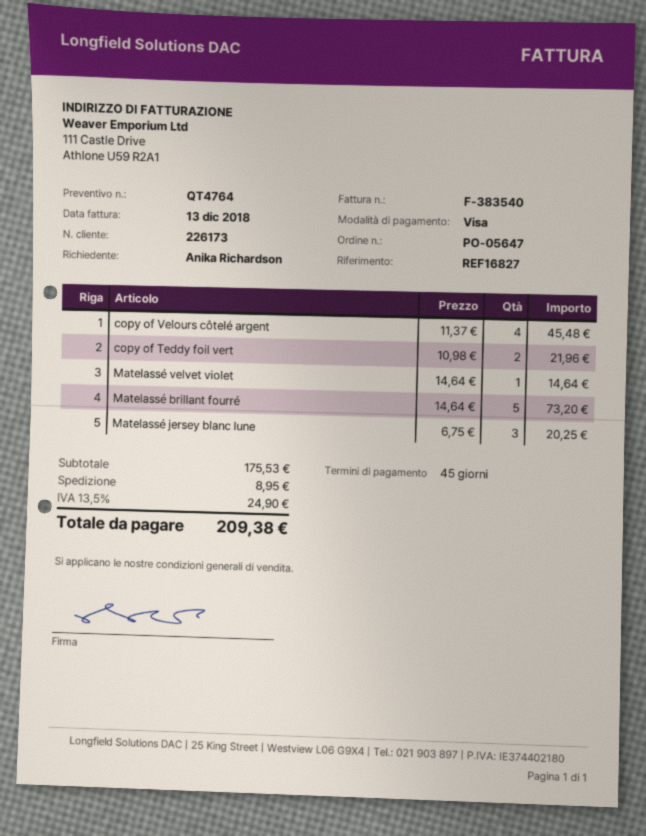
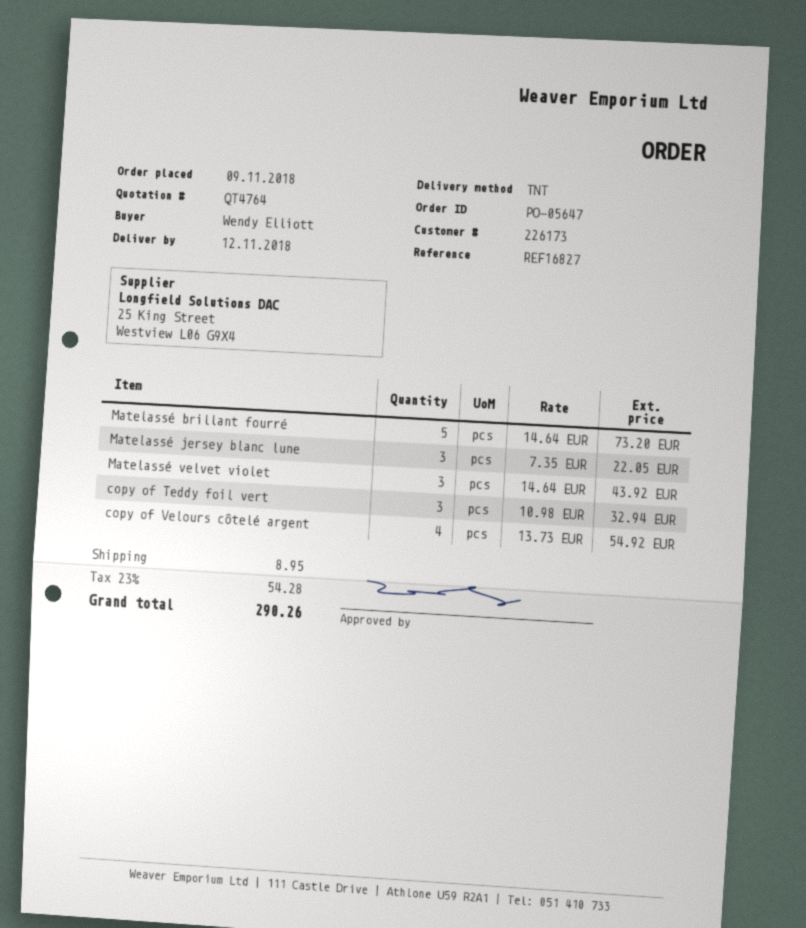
ordered by: Anika Richardson -> Wendy Elliott
copy of Velours côtelé argent: 4 x 11.37 = 45.48 -> 4 x 13.73 = 54.92
copy of Teddy foil vert: 2 x 10.98 = 21.96 -> 3 x 10.98 = 32.94
Matelassé velvet violet: 1 x 14.64 = 14.64 -> 3 x 14.64 = 43.92
Matelassé jersey blanc lune: 3 x 6.75 = 20.25 -> 3 x 7.35 = 22.05
tax: 13.5% = 24.90 -> 23% = 54.28
total: 209.38 -> 290.26

